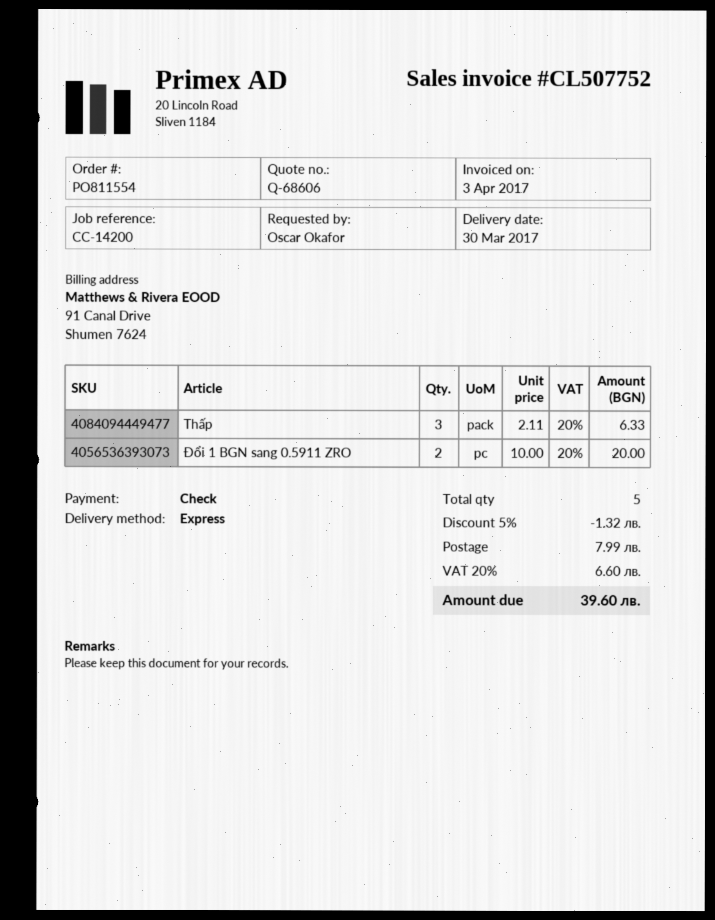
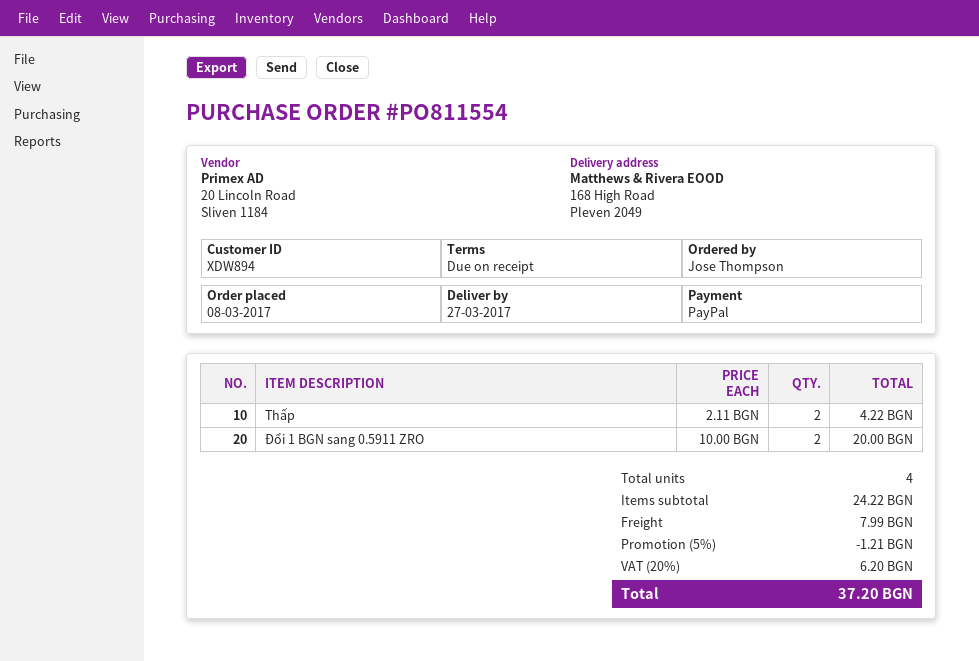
delivery date: 2017-03-30 -> 2017-03-27
ordered by: Oscar Okafor -> Jose Thompson
payment method: cheque -> PayPal
Thấp: 3 x 2.11 = 6.33 -> 2 x 2.11 = 4.22
total quantity: 5 -> 4
discount: 5% = 1.32 -> 5% = 1.21
tax: 20% = 6.60 -> 20% = 6.20
total: 39.60 -> 37.20

